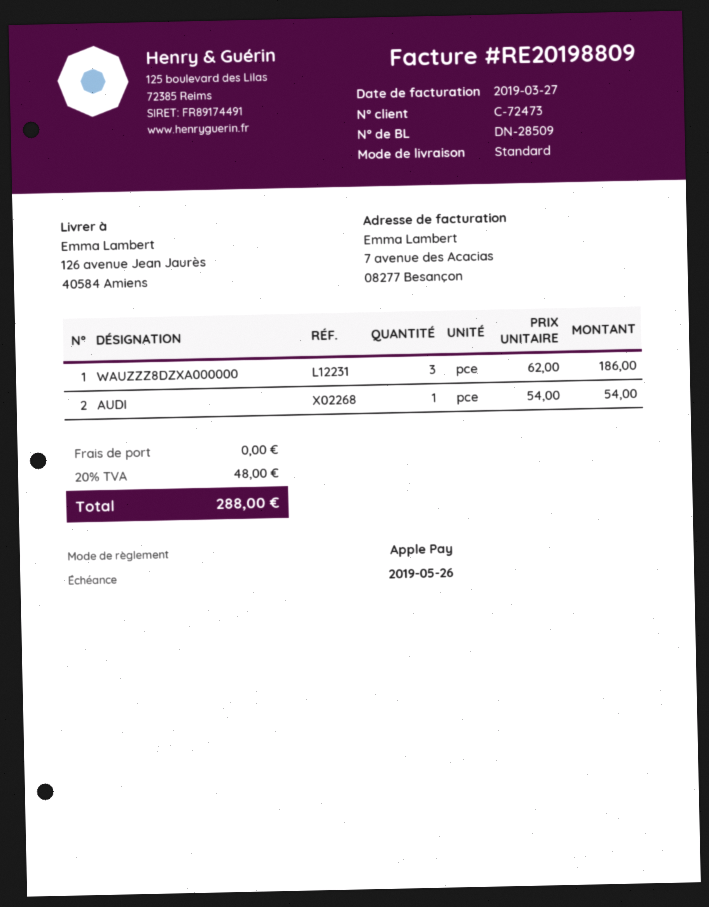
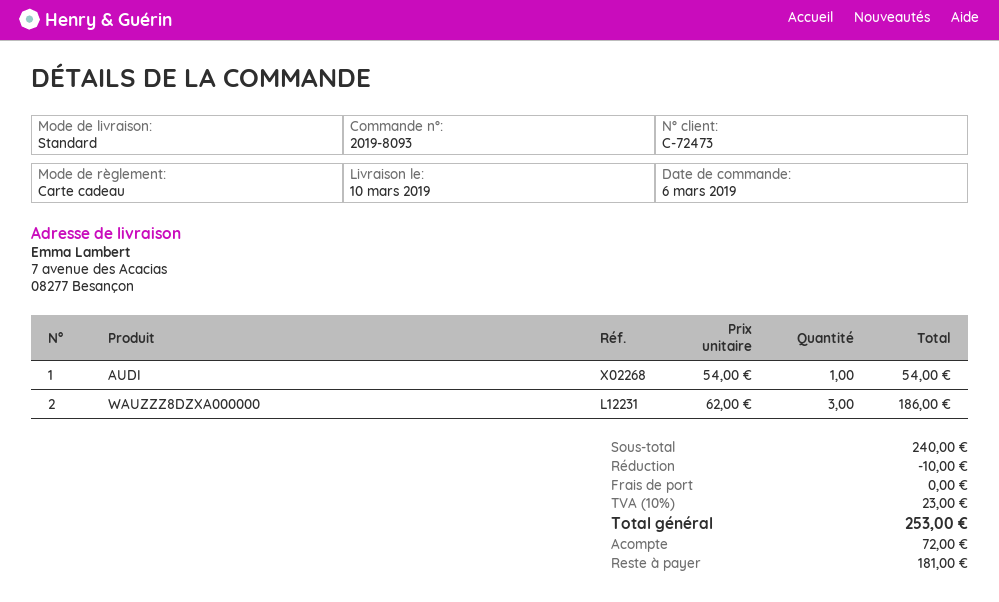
payment method: Apple Pay -> gift card
ship to: 126 avenue Jean Jaurès, 40584 Amiens -> 7 avenue des Acacias, 08277 Besançon
discount: none -> 10.00
tax: 20% = 48.00 -> 10% = 23.00
total: 288.00 -> 253.00

